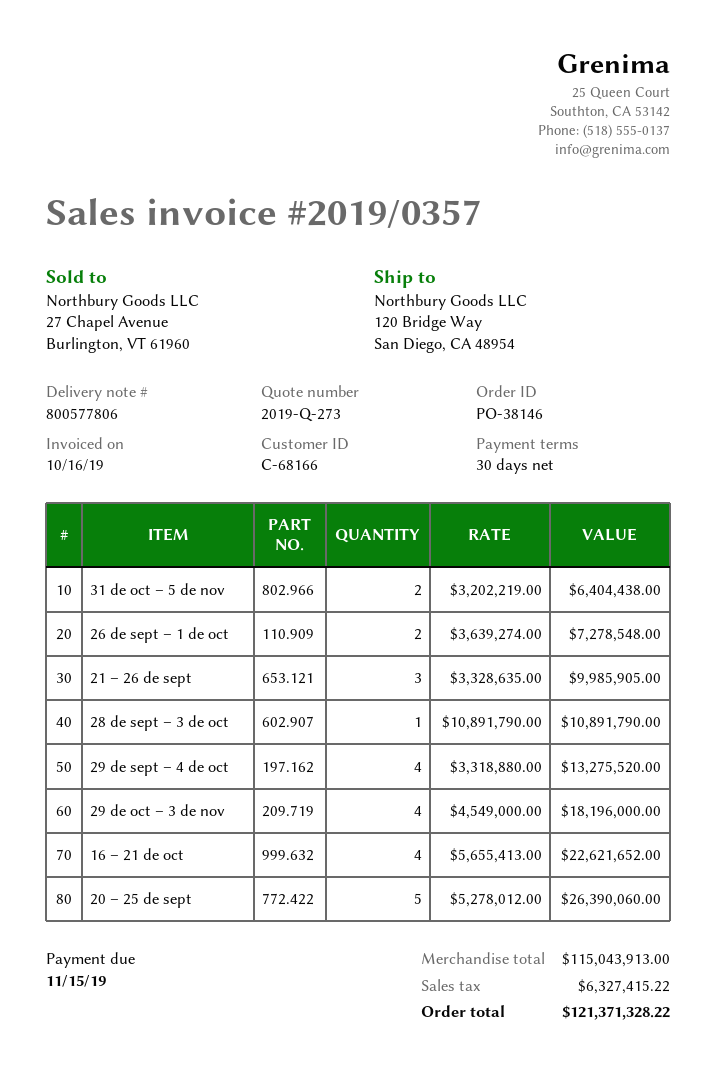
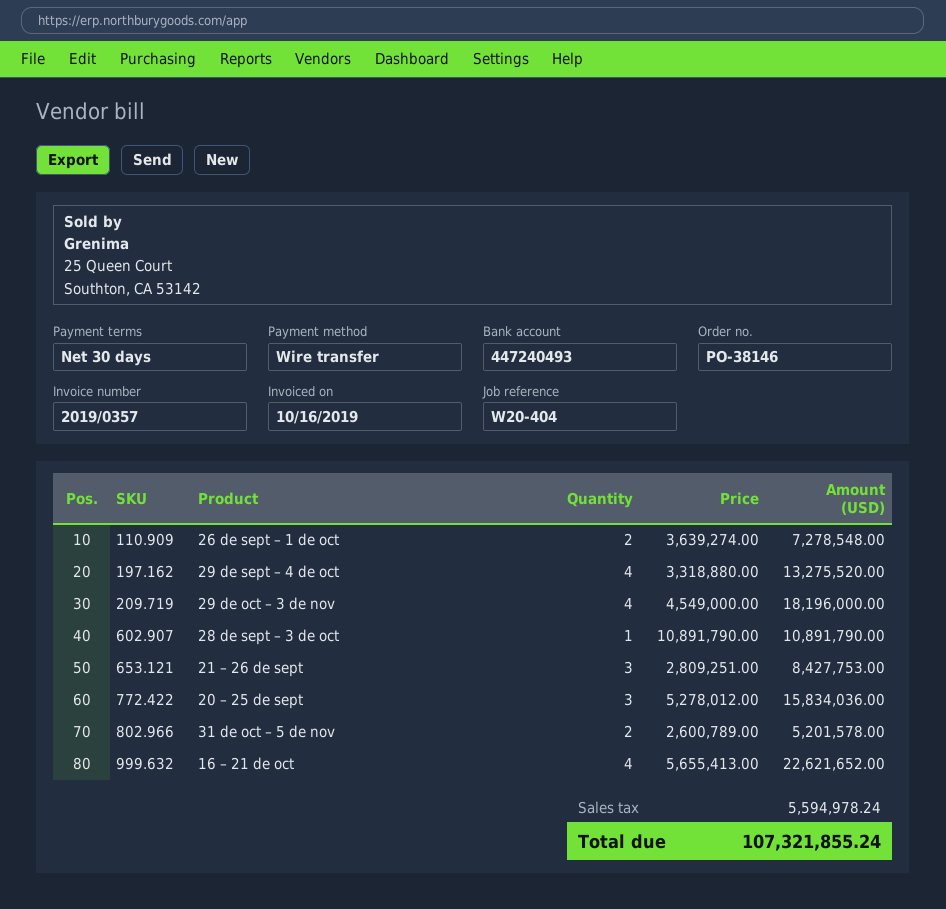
31 de oct – 5 de nov: 2 x 3202219.00 = 6404438.00 -> 2 x 2600789.00 = 5201578.00
21 – 26 de sept: 3 x 3328635.00 = 9985905.00 -> 3 x 2809251.00 = 8427753.00
20 – 25 de sept: 5 x 5278012.00 = 26390060.00 -> 3 x 5278012.00 = 15834036.00
tax: 6327415.22 -> 5594978.24
total: 121371328.22 -> 107321855.24

